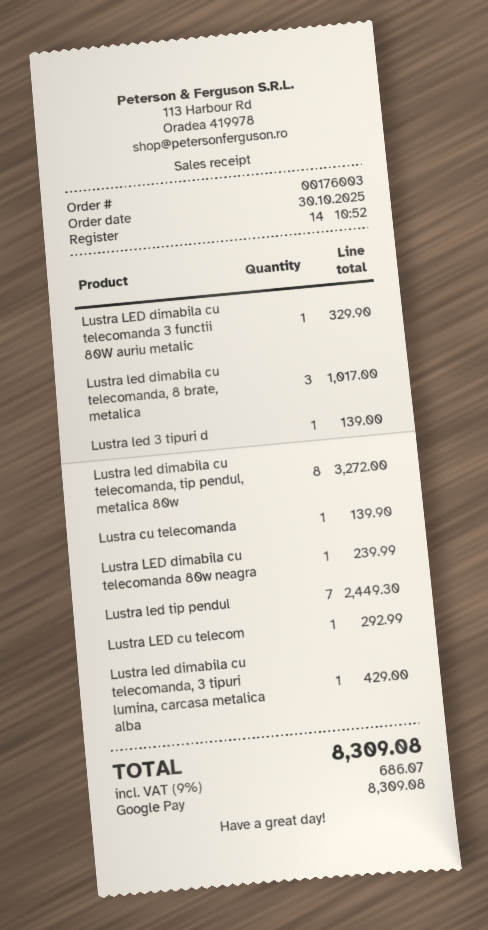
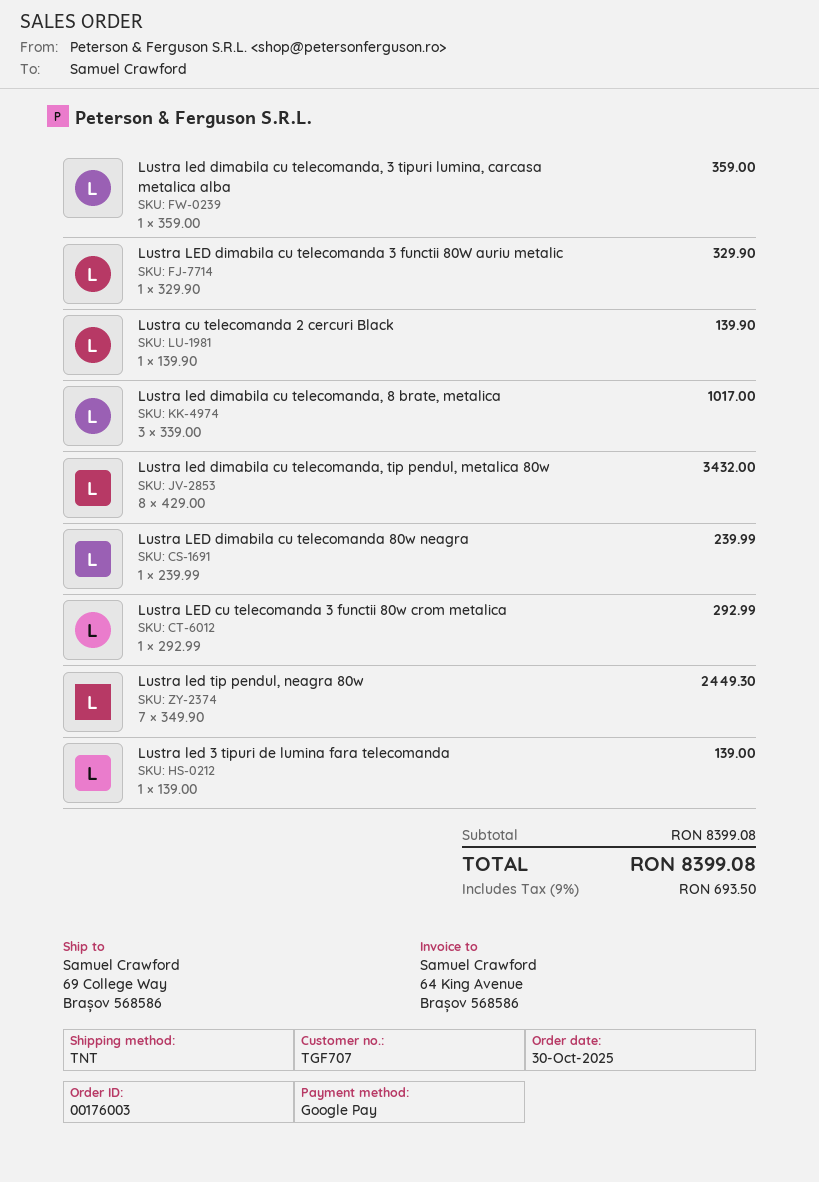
Lustra led dimabila cu telecomanda, tip pendul, metalica 80w: 8 for 3272.00 -> 8 for 3432.00
Lustra led dimabila cu telecomanda, 3 tipuri lumina, carcasa metalica alba: 1 for 429.00 -> 1 for 359.00
tax: 9% = 686.07 -> 9% = 693.50
total: 8309.08 -> 8399.08

